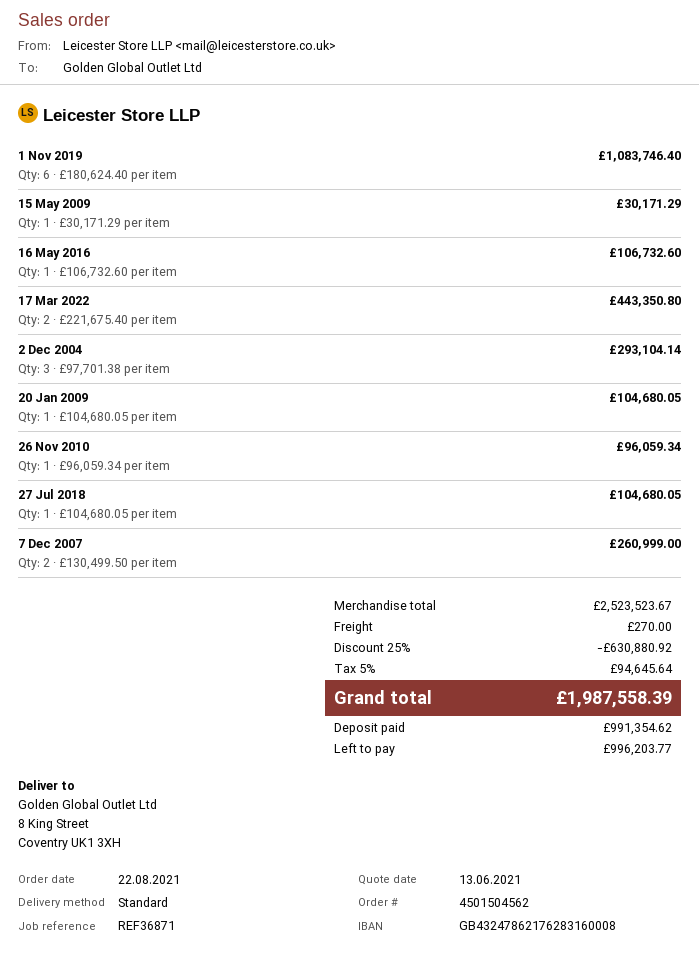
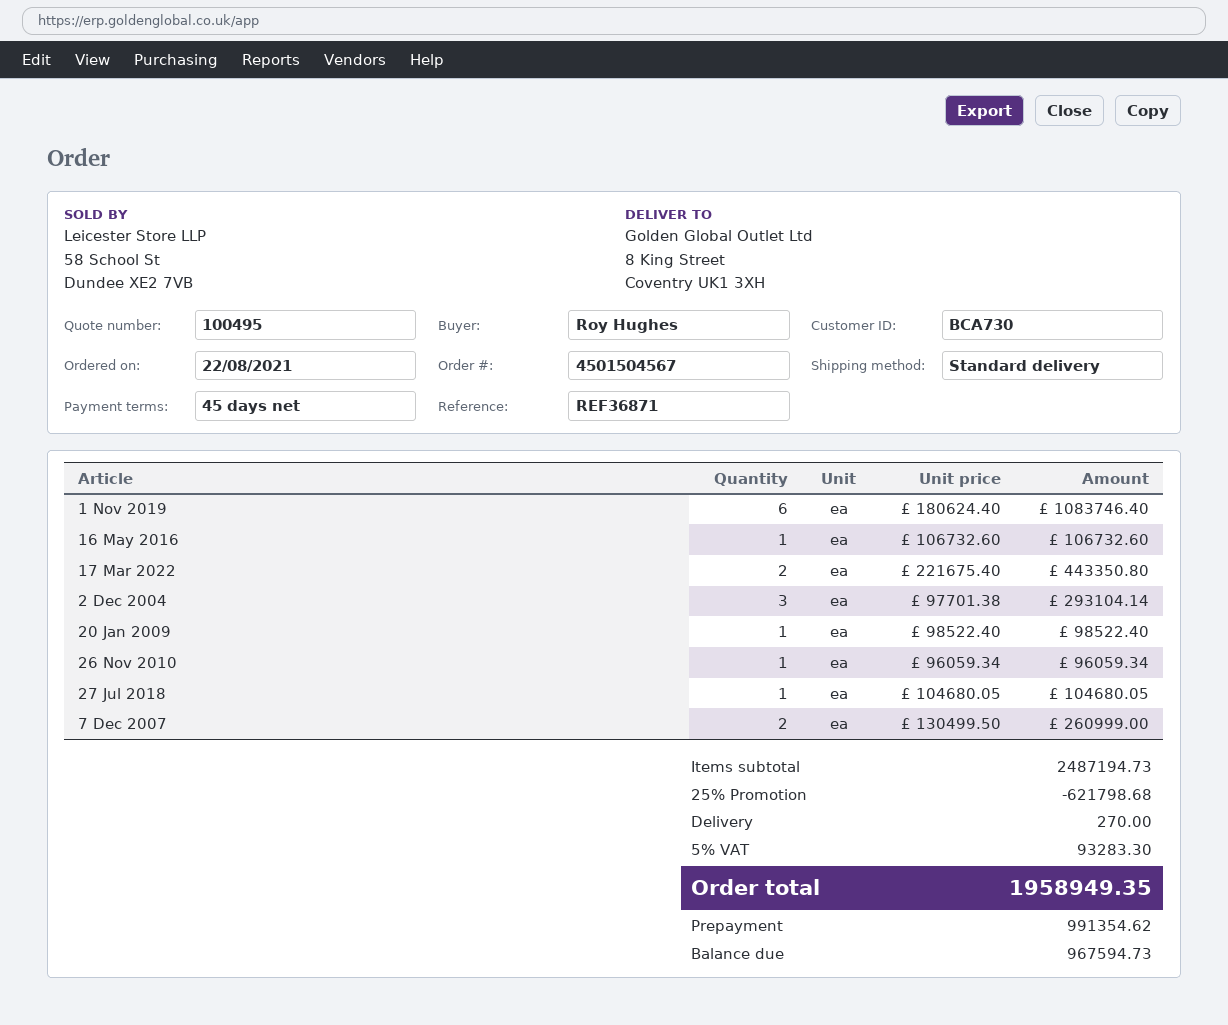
order number: 4501504562 -> 4501504567
15 May 2009: 1 x 30171.29 = 30171.29 -> none
20 Jan 2009: 1 x 104680.05 = 104680.05 -> 1 x 98522.40 = 98522.40
subtotal: 2523523.67 -> 2487194.73
discount: 25% = 630880.92 -> 25% = 621798.68
tax: 5% = 94645.64 -> 5% = 93283.30
total: 1987558.39 -> 1958949.35
balance: 996203.77 -> 967594.73

